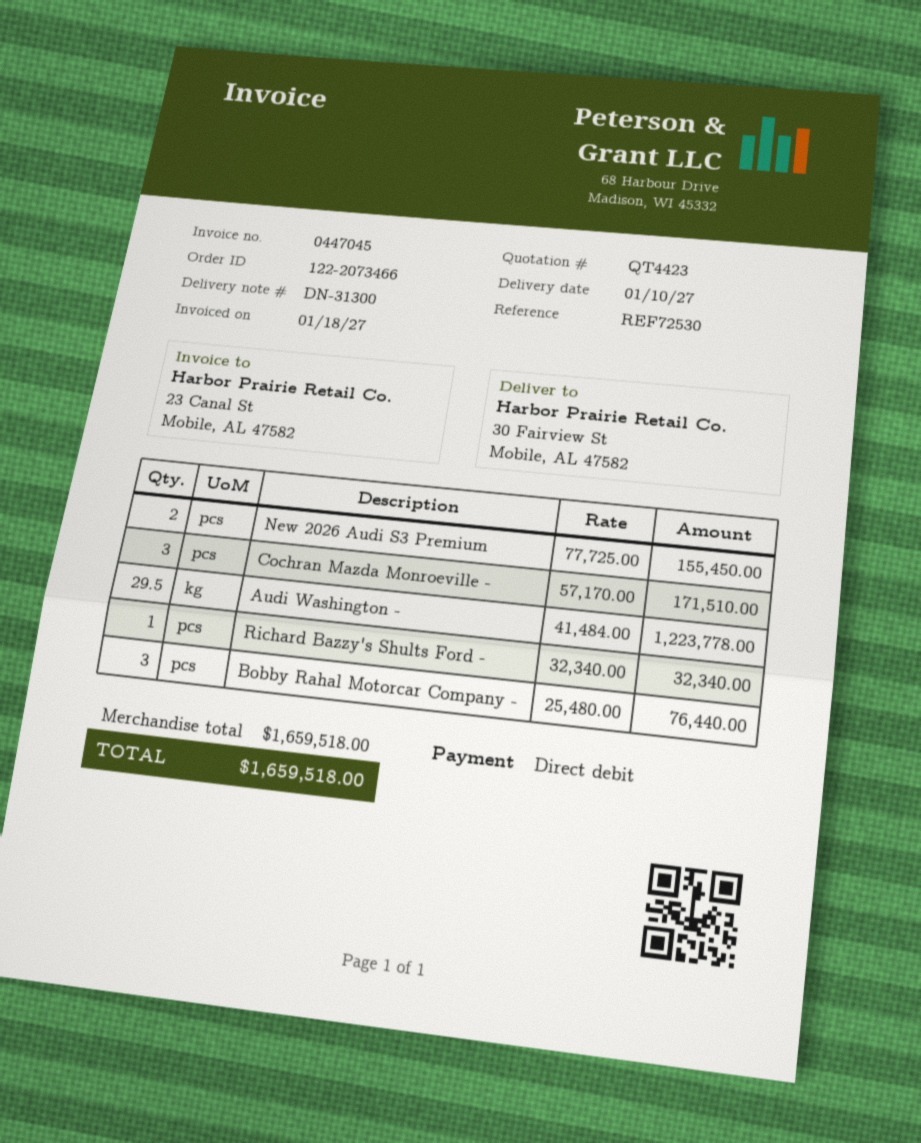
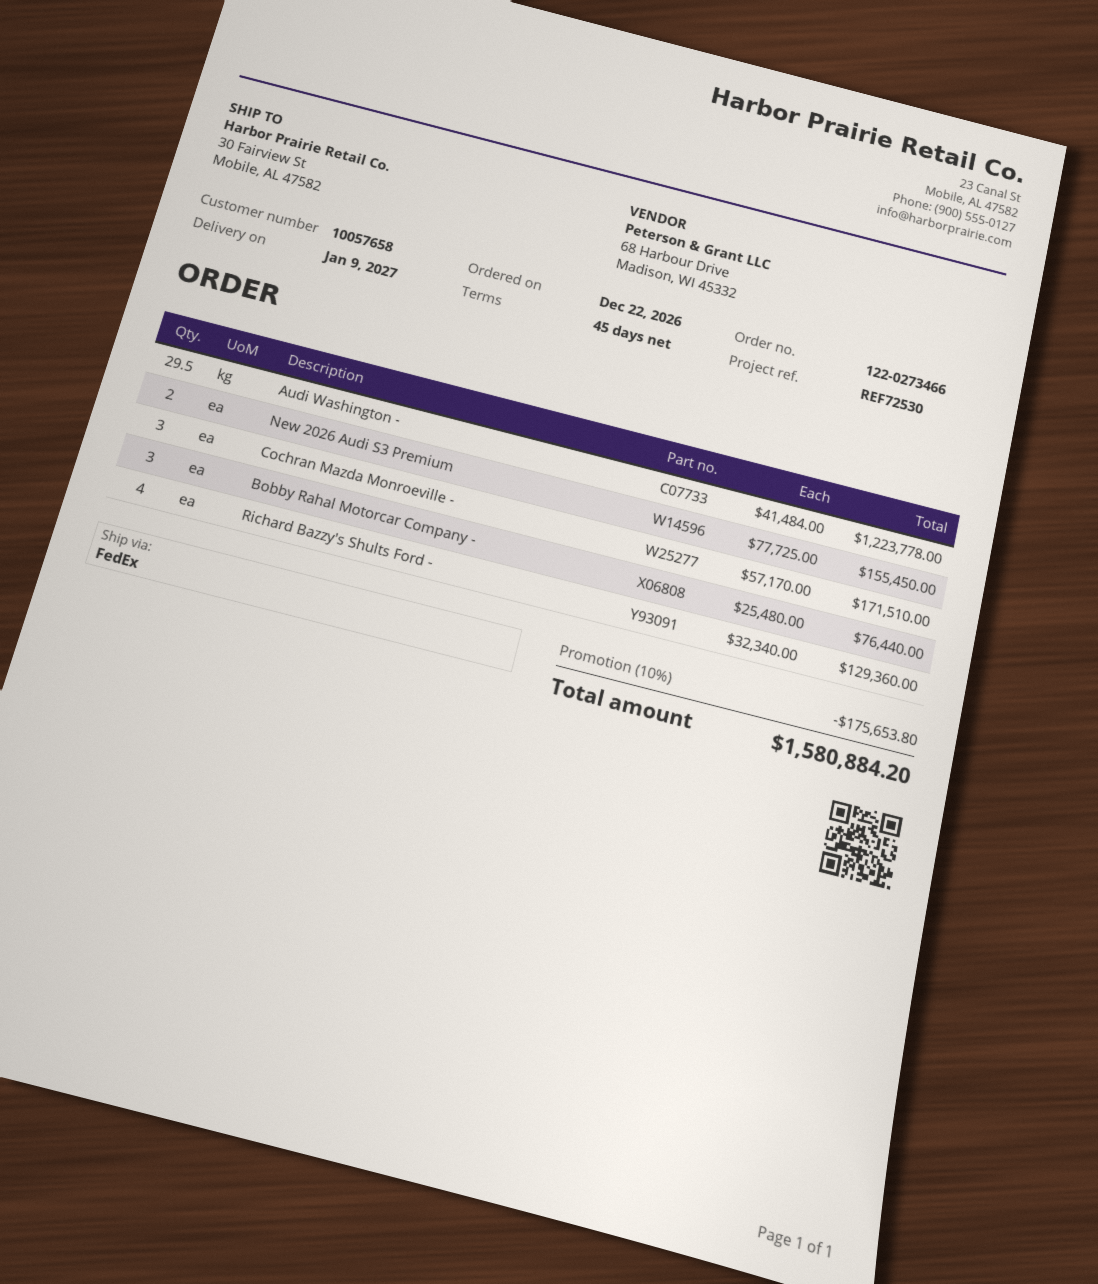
order number: 122-2073466 -> 122-0273466
delivery date: 2027-01-10 -> 2027-01-09
Richard Bazzy's Shults Ford -: 1 x 32340.00 = 32340.00 -> 4 x 32340.00 = 129360.00
discount: none -> 10% = 175653.80
total: 1659518.00 -> 1580884.20

